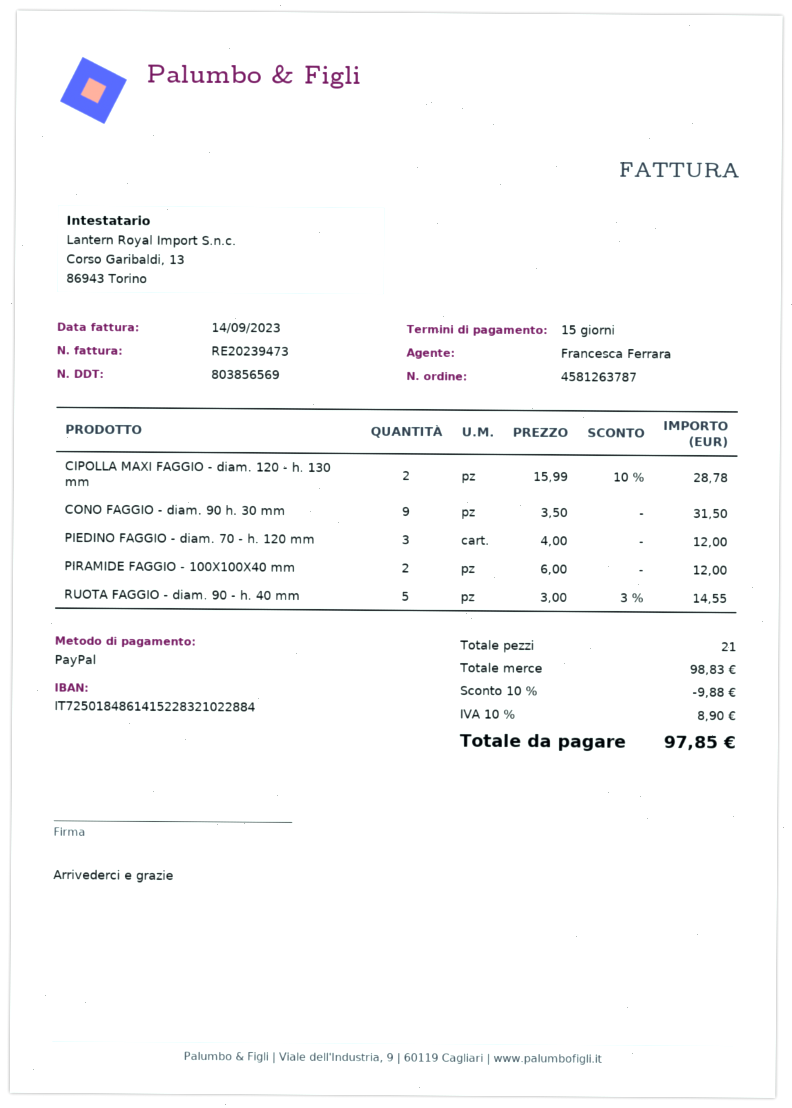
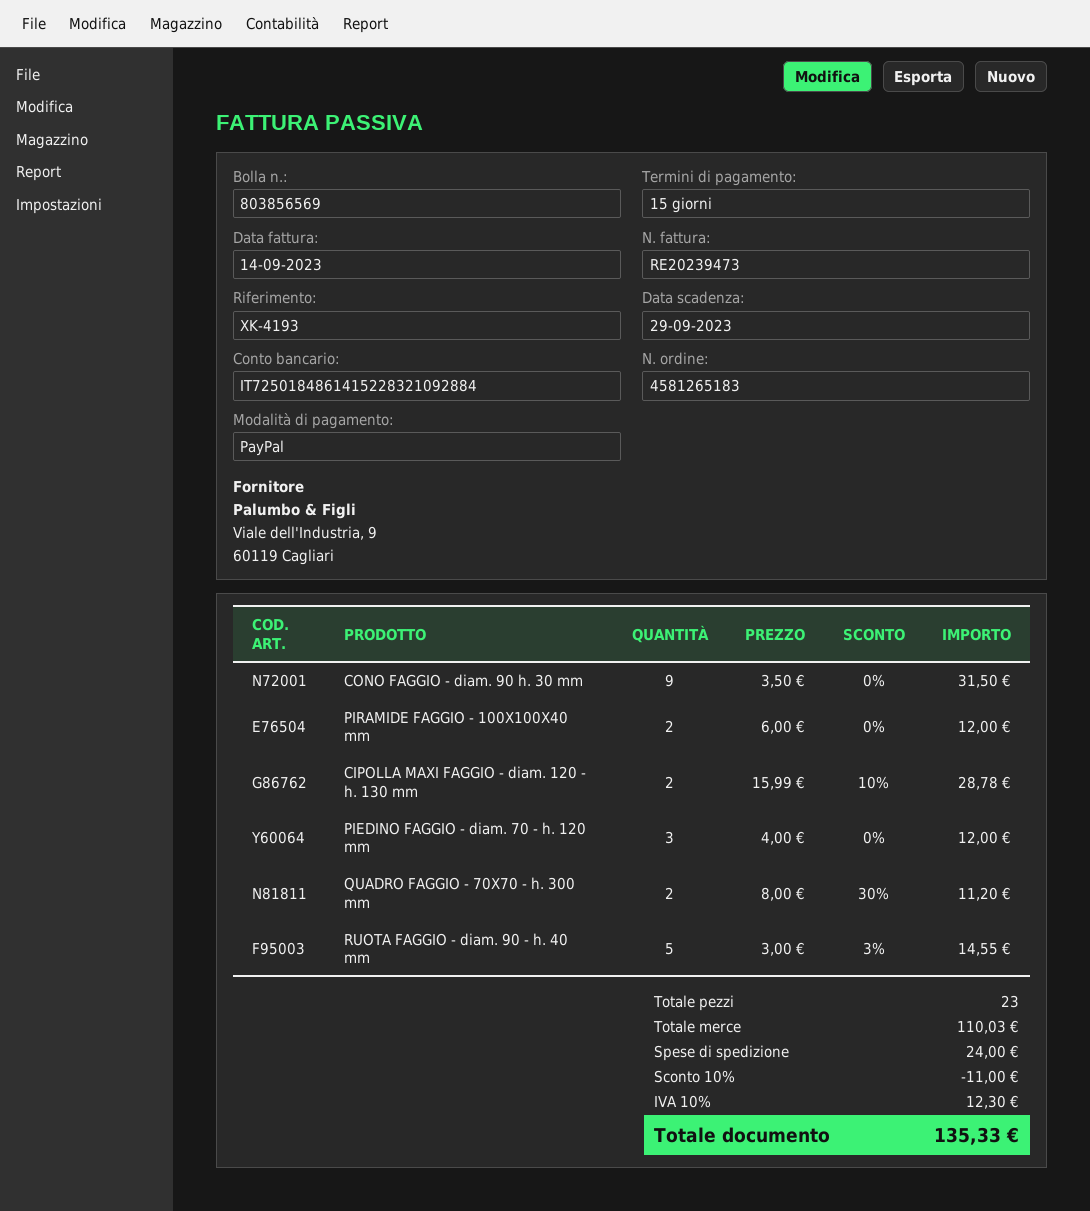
order number: 4581263787 -> 4581265183
bank account: IT7250184861415228321022884 -> IT7250184861415228321092884
QUADRO FAGGIO - 70X70 - h. 300 mm: none -> 2 x 8.00 - 30% = 11.20
total quantity: 21 -> 23
subtotal: 98.83 -> 110.03
discount: 10% = 9.88 -> 10% = 11.00
shipping: none -> 24.00
tax: 10% = 8.90 -> 10% = 12.30
total: 97.85 -> 135.33

